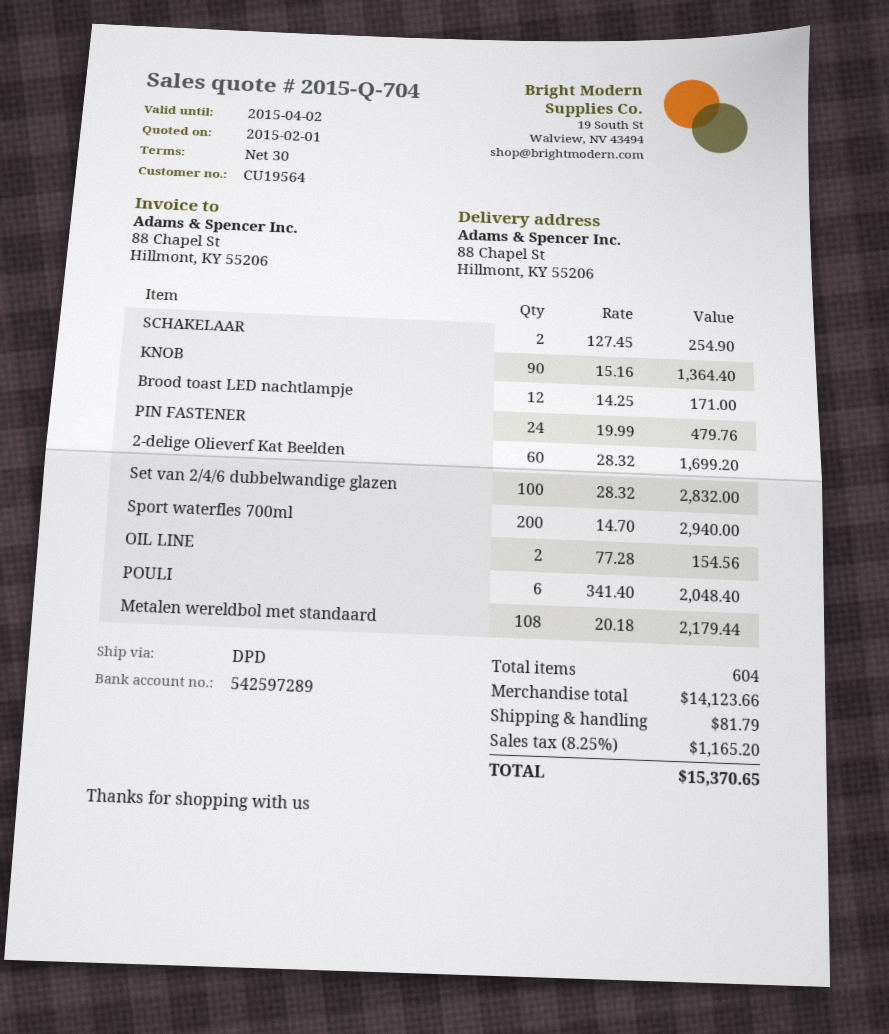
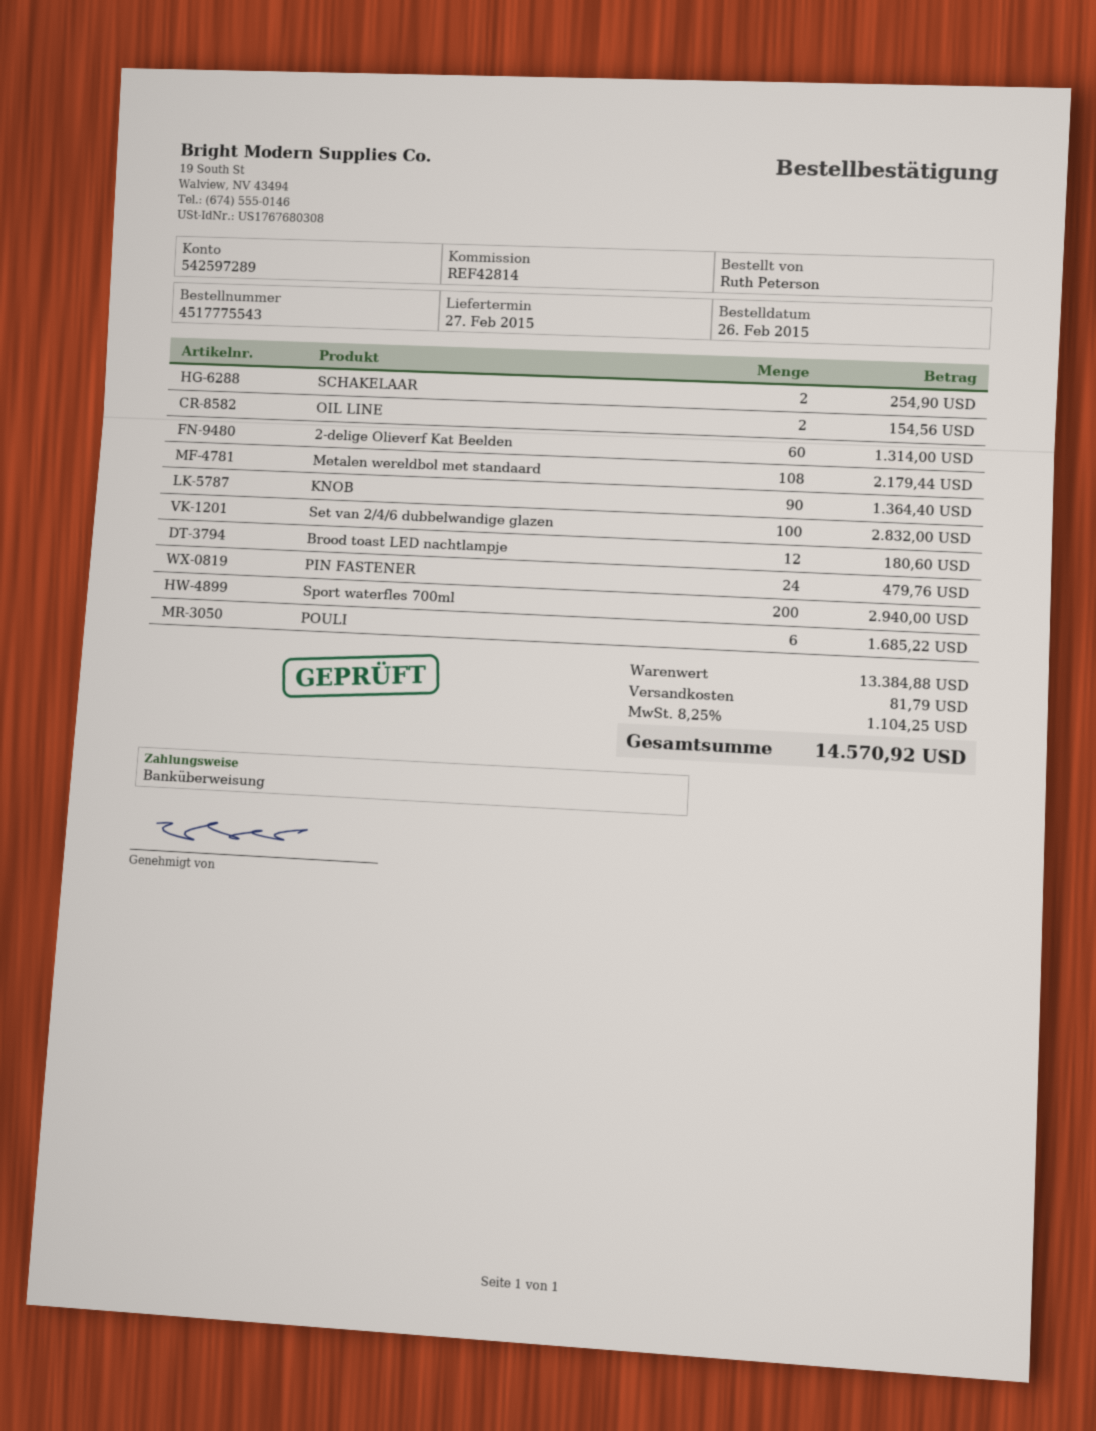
Brood toast LED nachtlampje: 12 for 171.00 -> 12 for 180.60
2-delige Olieverf Kat Beelden: 60 for 1699.20 -> 60 for 1314.00
POULI: 6 for 2048.40 -> 6 for 1685.22
subtotal: 14123.66 -> 13384.88
tax: 8.25% = 1165.20 -> 8.25% = 1104.25
total: 15370.65 -> 14570.92

